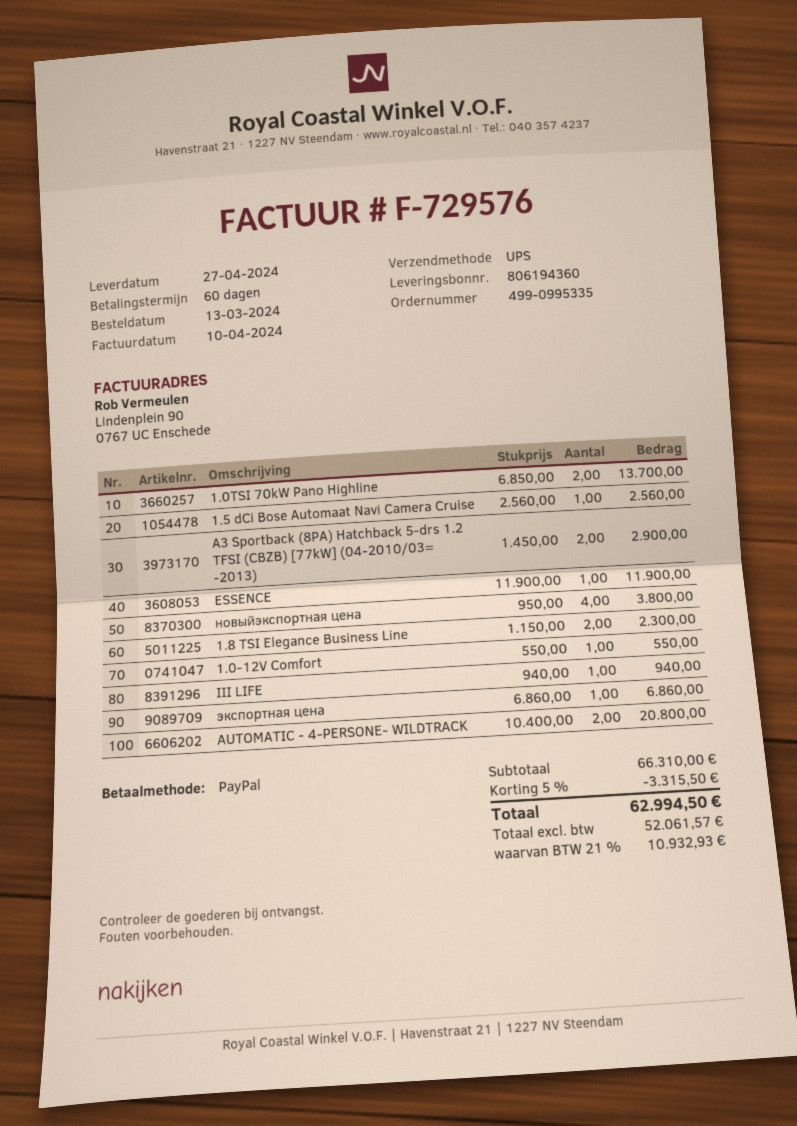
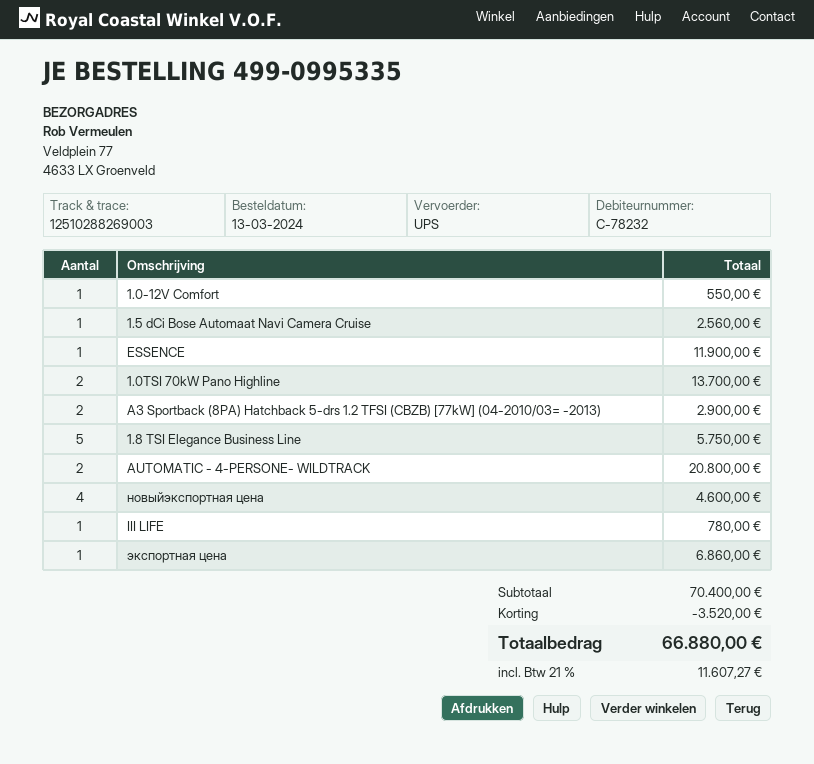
новыйэкспортная цена: 4 for 3800.00 -> 4 for 4600.00
1.8 TSI Elegance Business Line: 2 for 2300.00 -> 5 for 5750.00
III LIFE: 1 for 940.00 -> 1 for 780.00
subtotal: 66310.00 -> 70400.00
discount: 3315.50 -> 3520.00
tax: 21% = 10932.93 -> 21% = 11607.27
total: 62994.50 -> 66880.00

